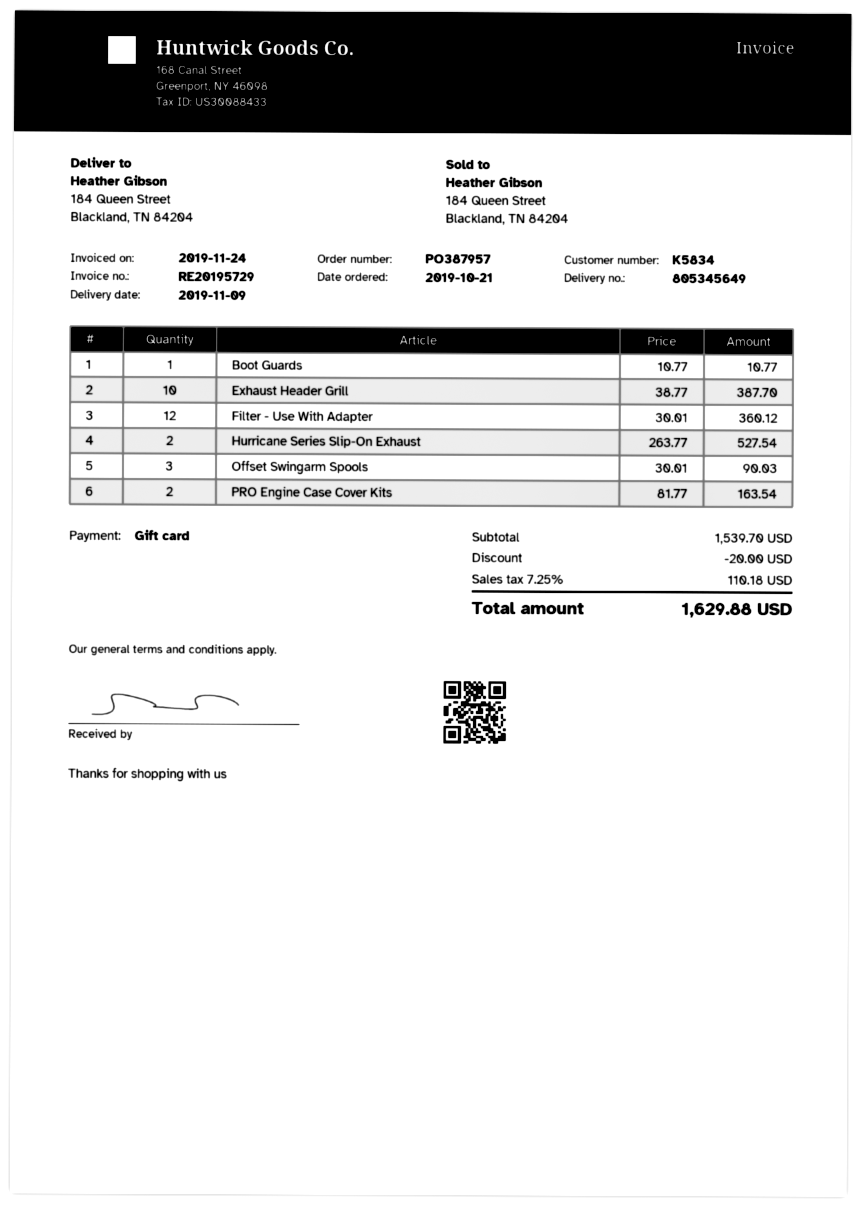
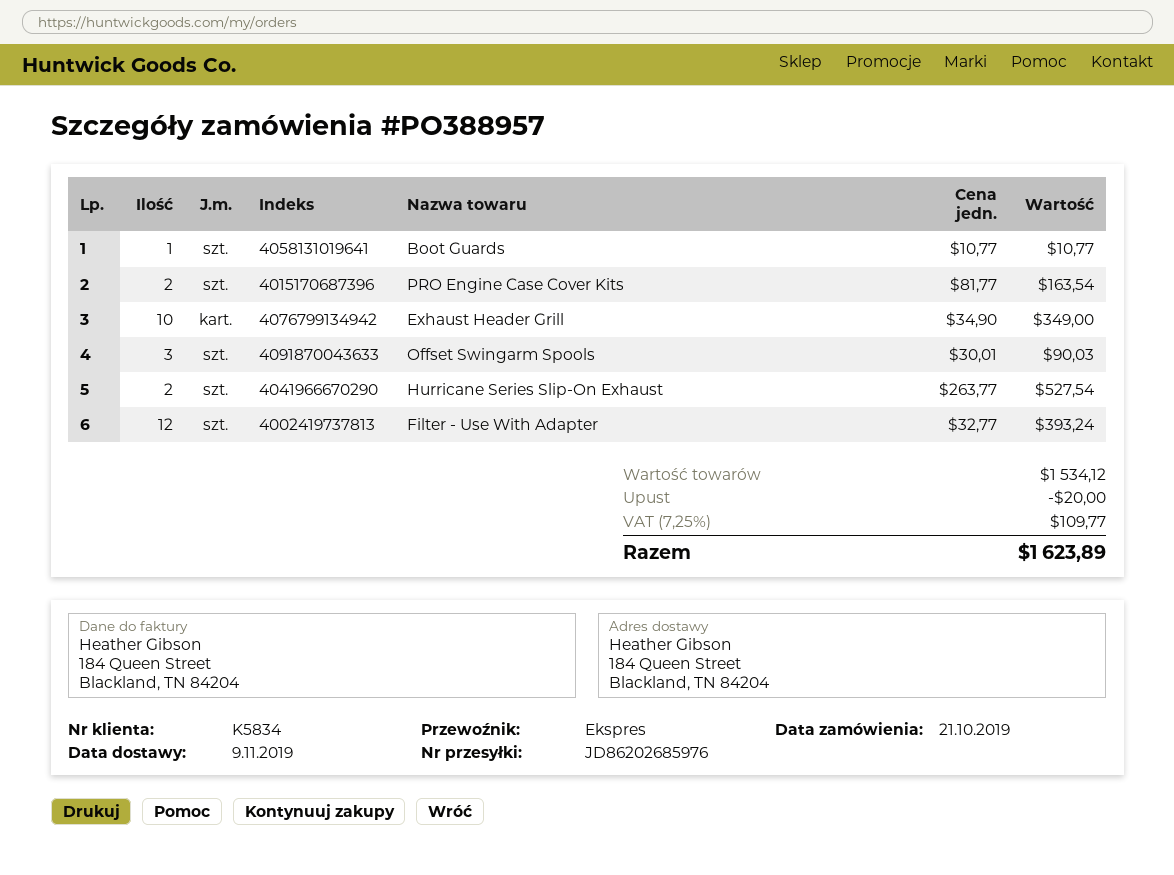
order number: PO387957 -> PO388957
Exhaust Header Grill: 10 x 38.77 = 387.70 -> 10 x 34.90 = 349.00
Filter - Use With Adapter: 12 x 30.01 = 360.12 -> 12 x 32.77 = 393.24
subtotal: 1539.70 -> 1534.12
tax: 7.25% = 110.18 -> 7.25% = 109.77
total: 1629.88 -> 1623.89

